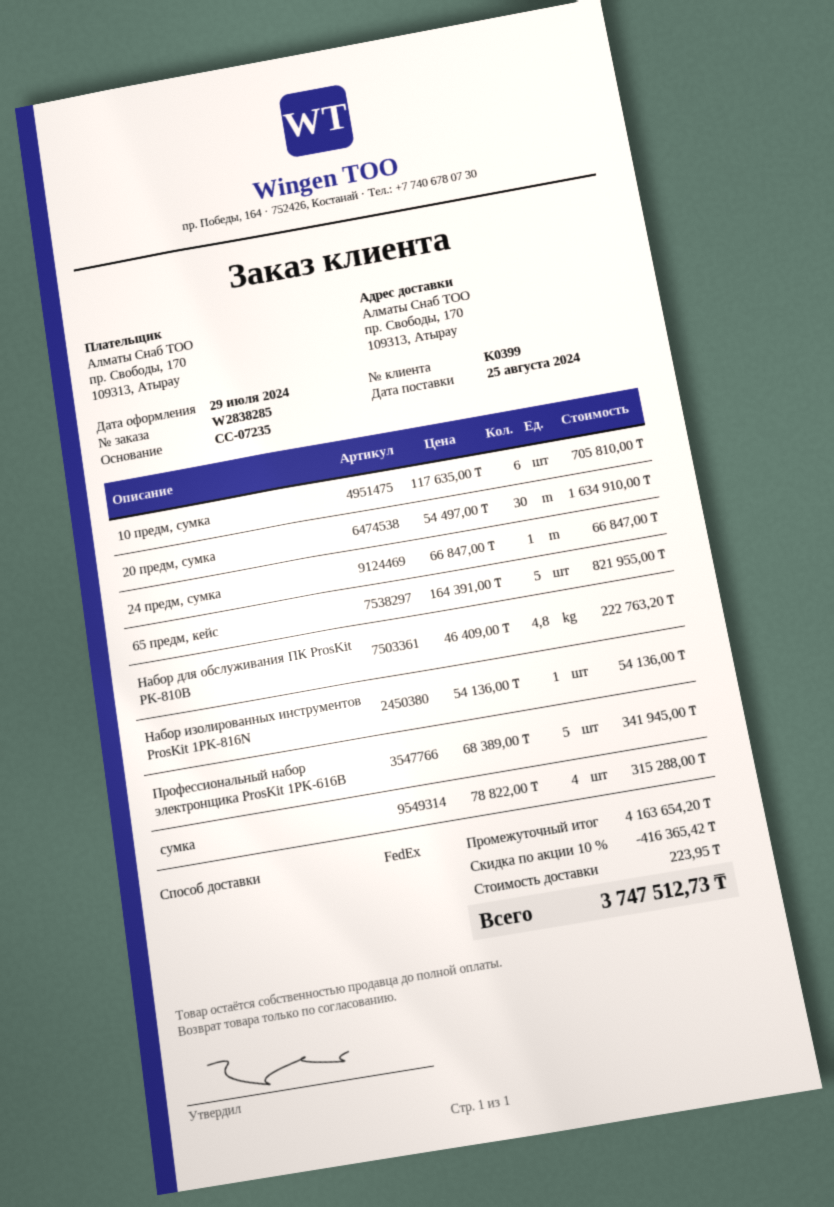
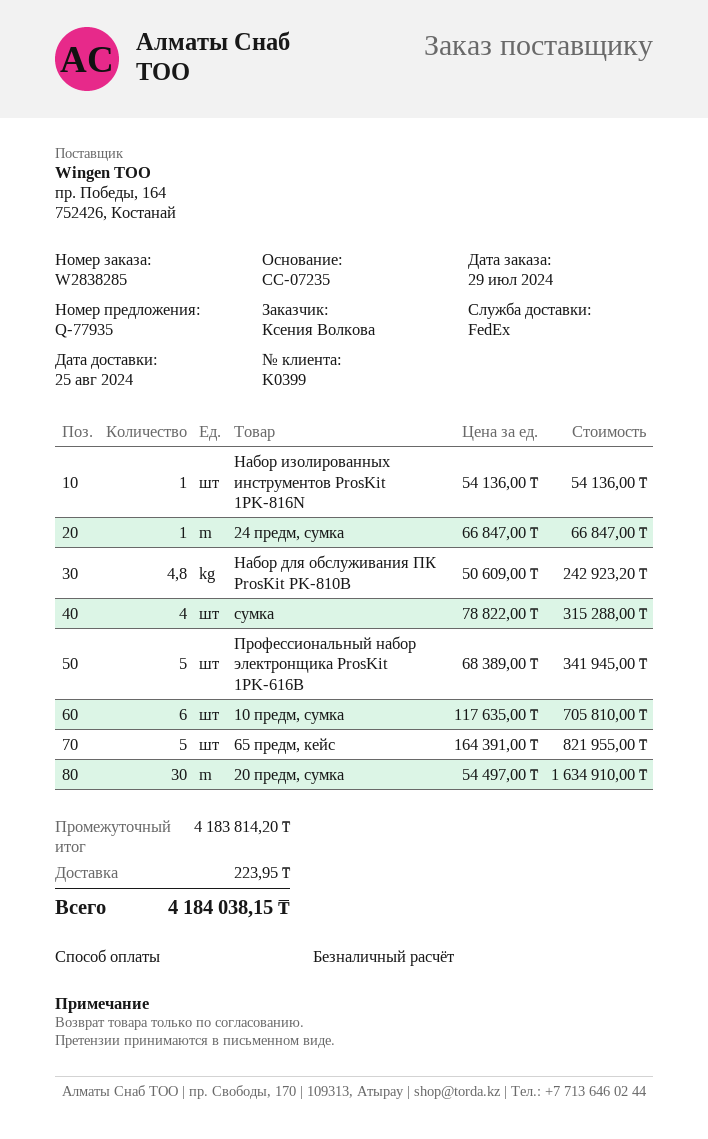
Набор для обслуживания ПК ProsKit PK-810B: 4.8 x 46409.00 = 222763.20 -> 4.8 x 50609.00 = 242923.20
subtotal: 4163654.20 -> 4183814.20
discount: 10% = 416365.42 -> none
total: 3747512.73 -> 4184038.15

